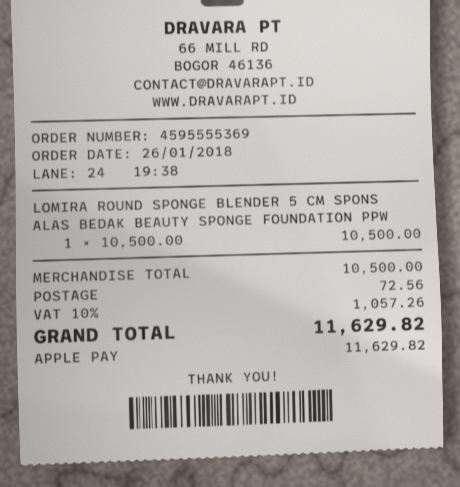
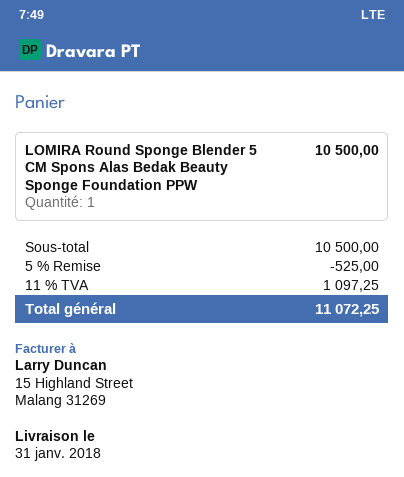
discount: none -> 5% = 525.00
shipping: 72.56 -> none
tax: 10% = 1057.26 -> 11% = 1097.25
total: 11629.82 -> 11072.25

